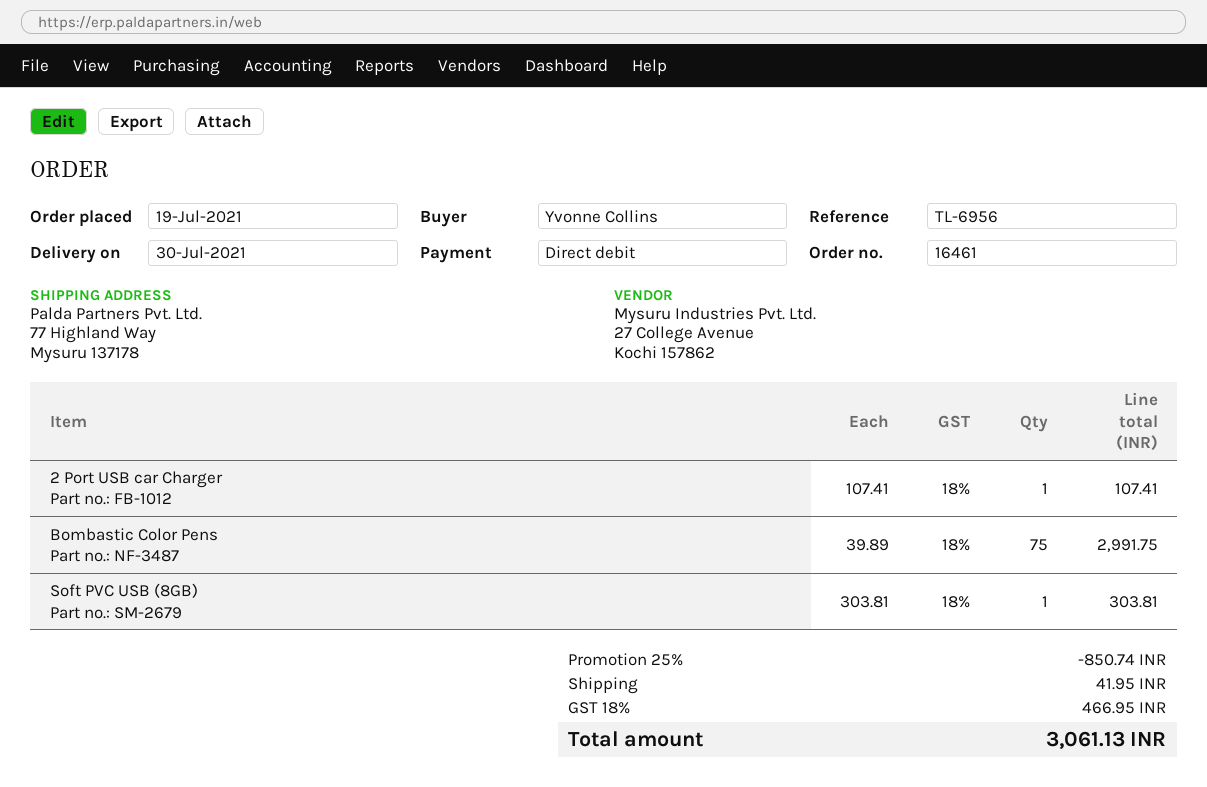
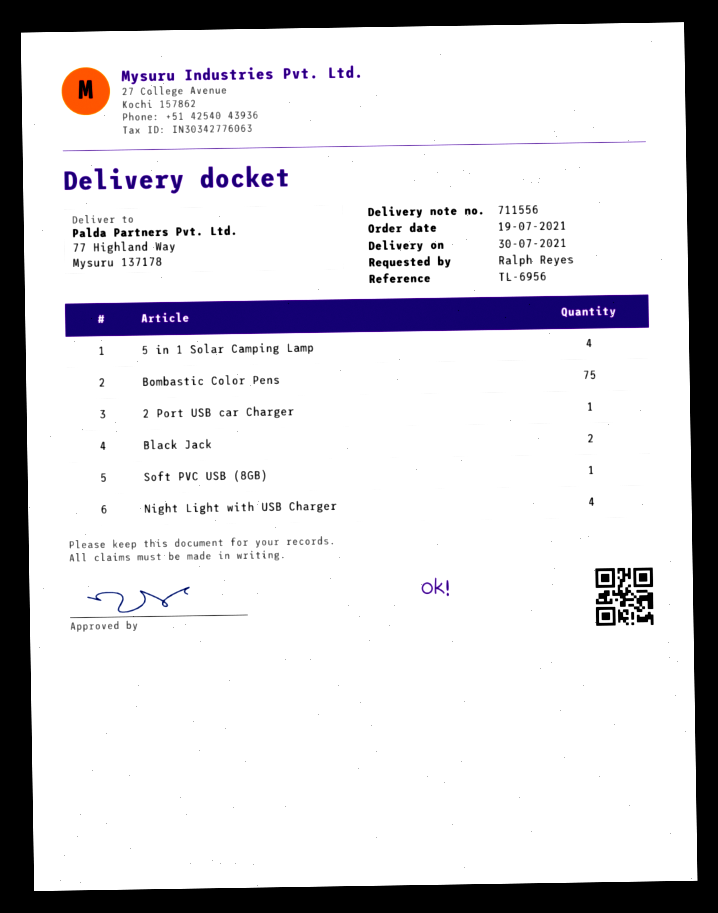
ordered by: Yvonne Collins -> Ralph Reyes
5 in 1 Solar Camping Lamp: none -> 4
Black Jack: none -> 2
Night Light with USB Charger: none -> 4

